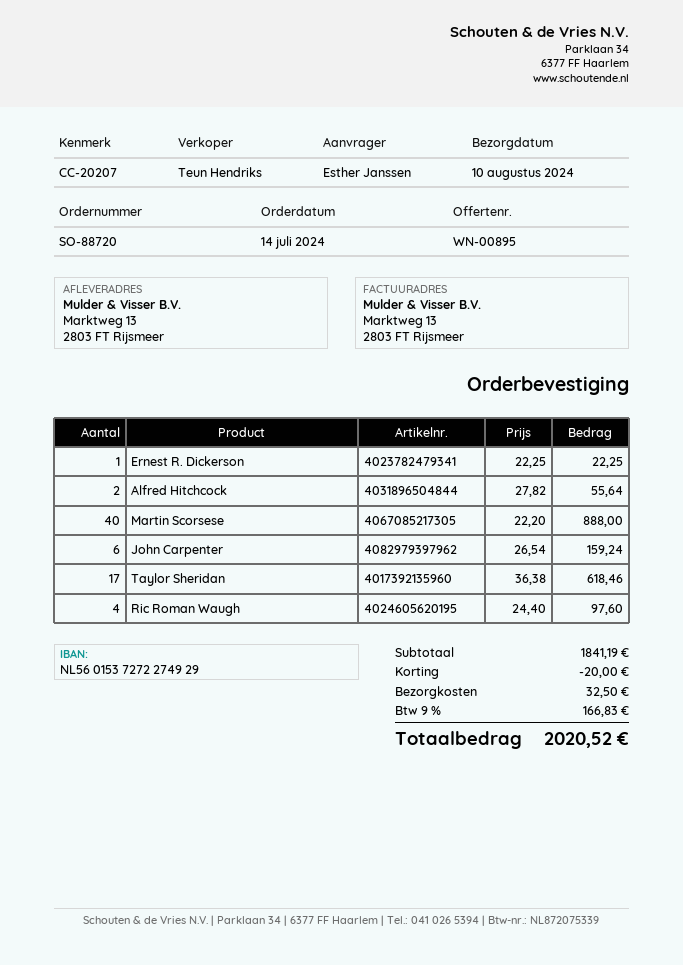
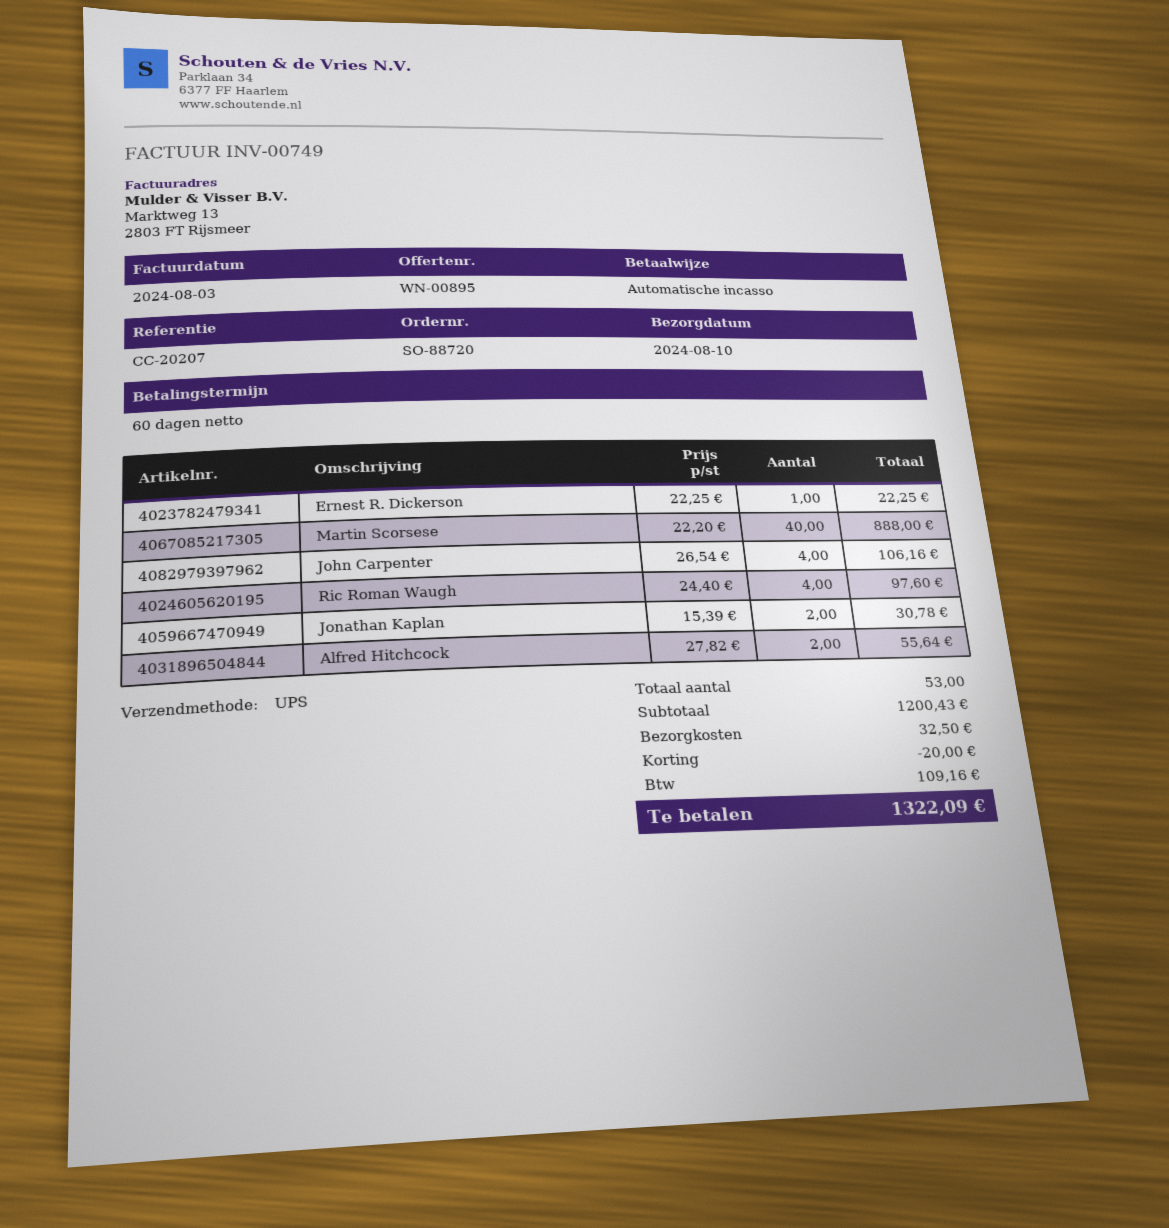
John Carpenter: 6 x 26.54 = 159.24 -> 4 x 26.54 = 106.16
Taylor Sheridan: 17 x 36.38 = 618.46 -> none
Jonathan Kaplan: none -> 2 x 15.39 = 30.78
subtotal: 1841.19 -> 1200.43
tax: 166.83 -> 109.16
total: 2020.52 -> 1322.09

